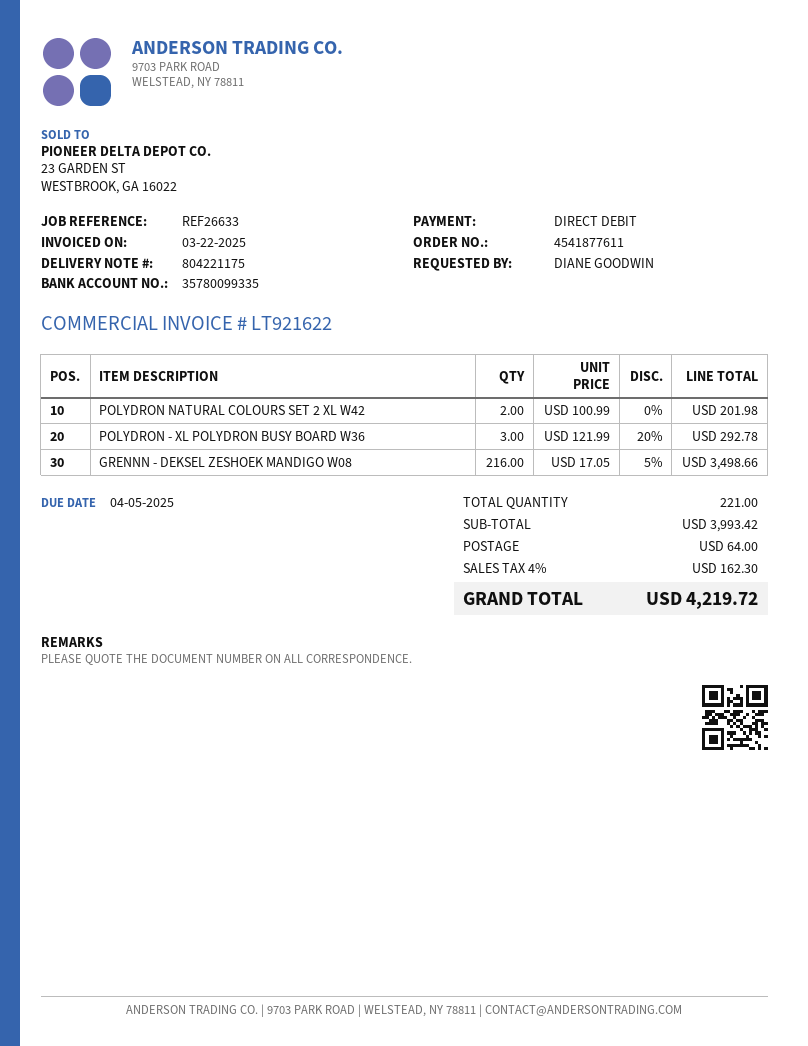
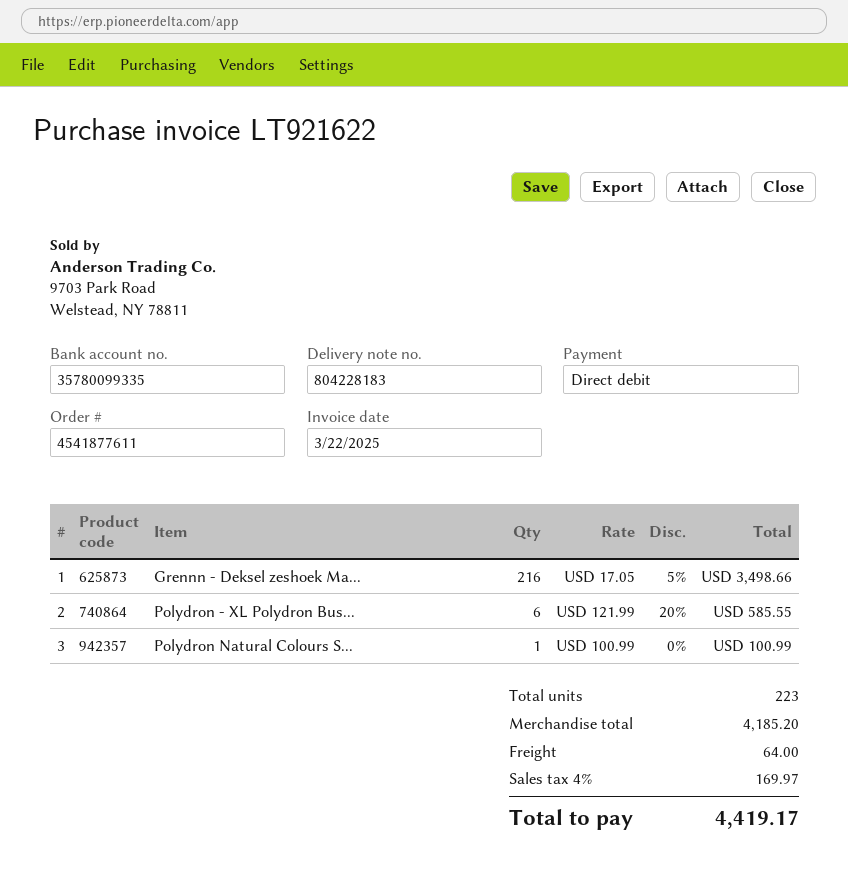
delivery note number: 804221175 -> 804228183
POLYDRON NATURAL COLOURS SET 2 XL W42: 2 x 100.99 = 201.98 -> 1 x 100.99 = 100.99
POLYDRON - XL POLYDRON BUSY BOARD W36: 3 x 121.99 - 20% = 292.78 -> 6 x 121.99 - 20% = 585.55
total quantity: 221 -> 223
subtotal: 3993.42 -> 4185.20
tax: 4% = 162.30 -> 4% = 169.97
total: 4219.72 -> 4419.17

